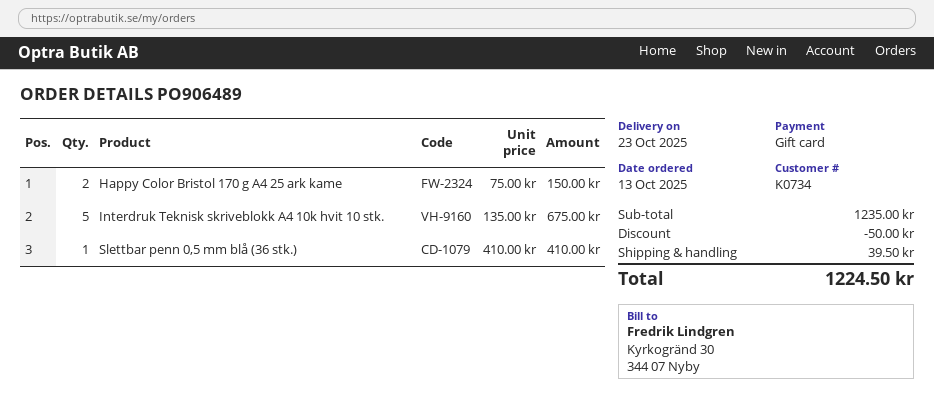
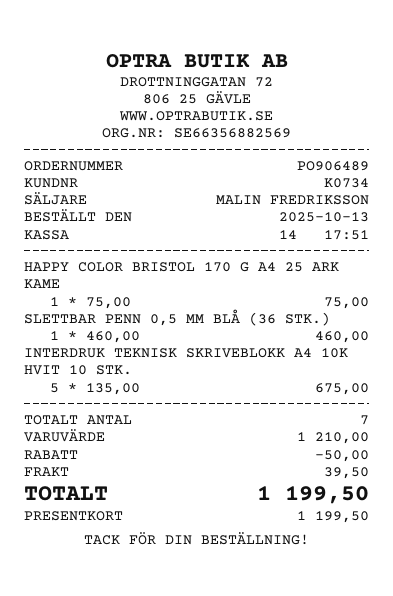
Happy Color Bristol 170 g A4 25 ark kame: 2 x 75.00 = 150.00 -> 1 x 75.00 = 75.00
Slettbar penn 0,5 mm blå (36 stk.): 1 x 410.00 = 410.00 -> 1 x 460.00 = 460.00
subtotal: 1235.00 -> 1210.00
total: 1224.50 -> 1199.50

